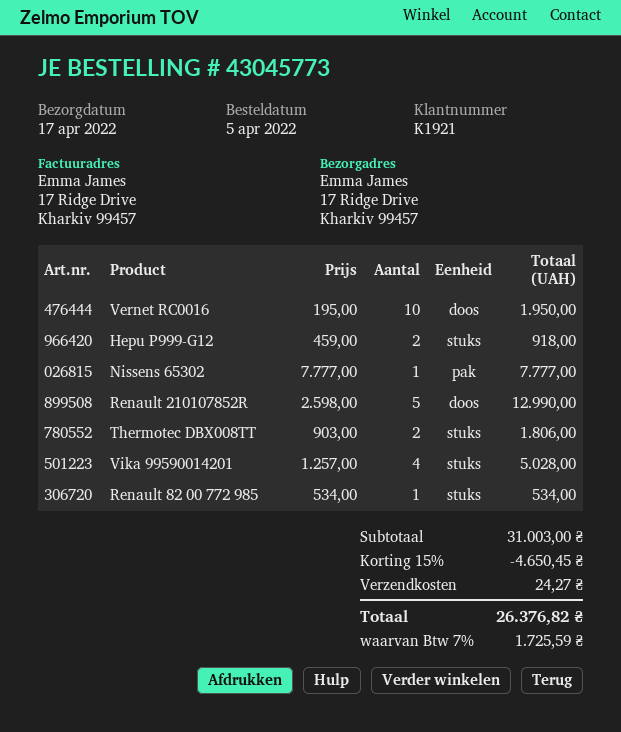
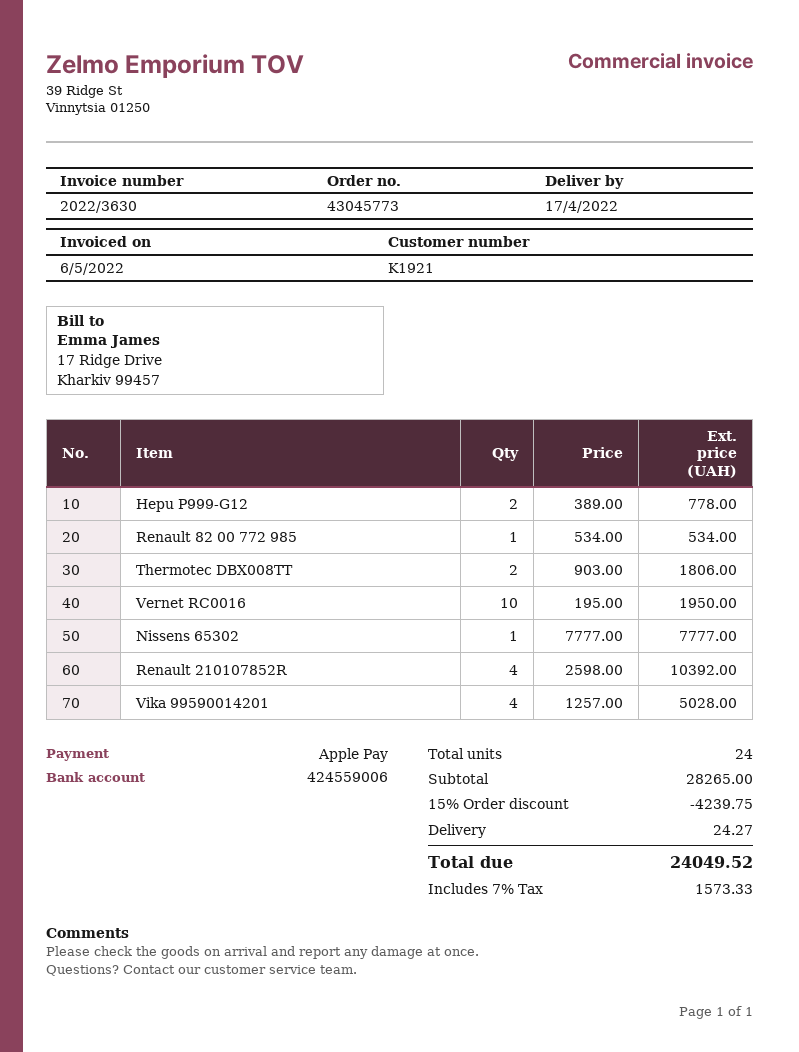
Hepu P999-G12: 2 x 459.00 = 918.00 -> 2 x 389.00 = 778.00
Renault 210107852R: 5 x 2598.00 = 12990.00 -> 4 x 2598.00 = 10392.00
subtotal: 31003.00 -> 28265.00
discount: 15% = 4650.45 -> 15% = 4239.75
tax: 7% = 1725.59 -> 7% = 1573.33
total: 26376.82 -> 24049.52

